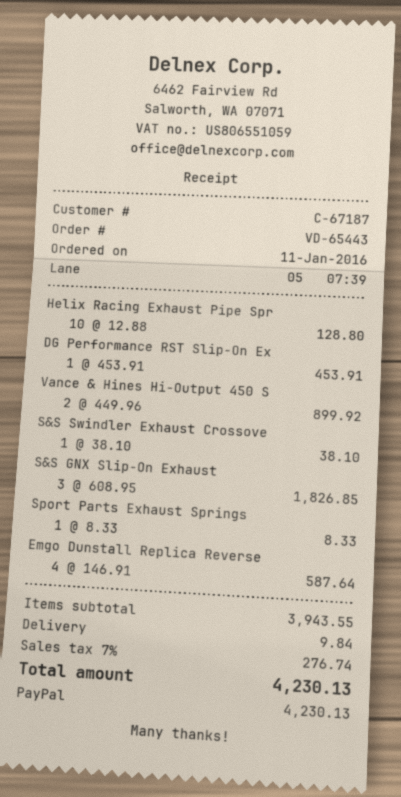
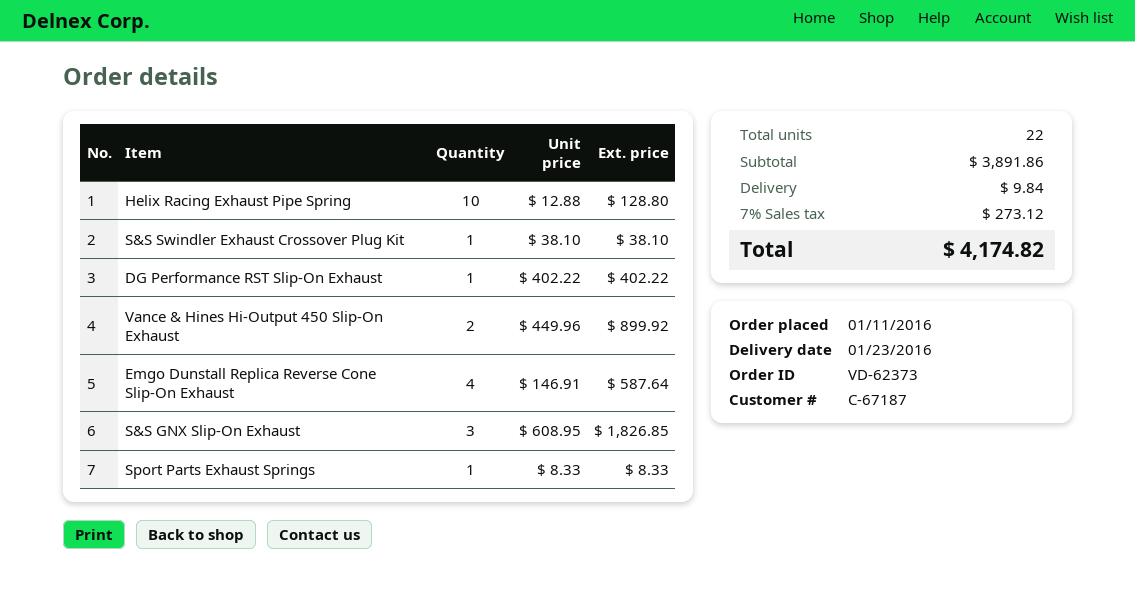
order number: VD-65443 -> VD-62373
DG Performance RST Slip-On Ex: 1 x 453.91 = 453.91 -> 1 x 402.22 = 402.22
subtotal: 3943.55 -> 3891.86
tax: 7% = 276.74 -> 7% = 273.12
total: 4230.13 -> 4174.82

